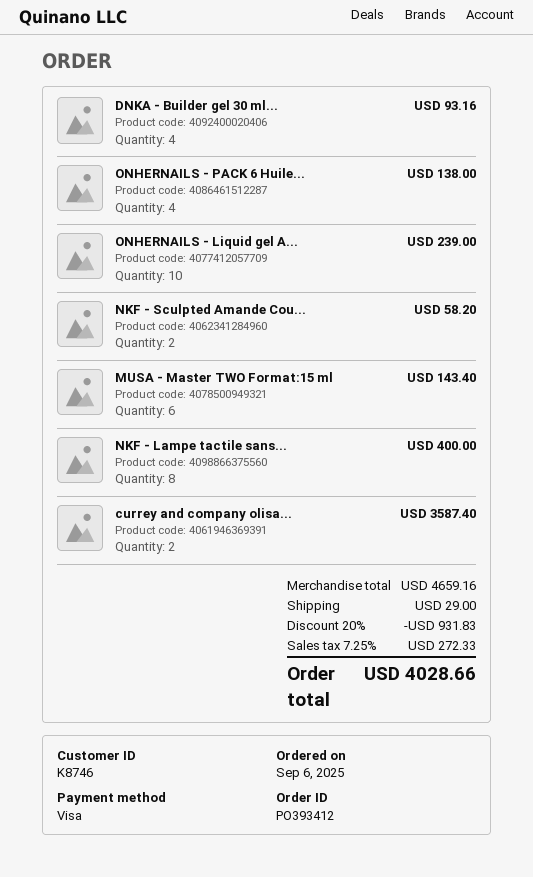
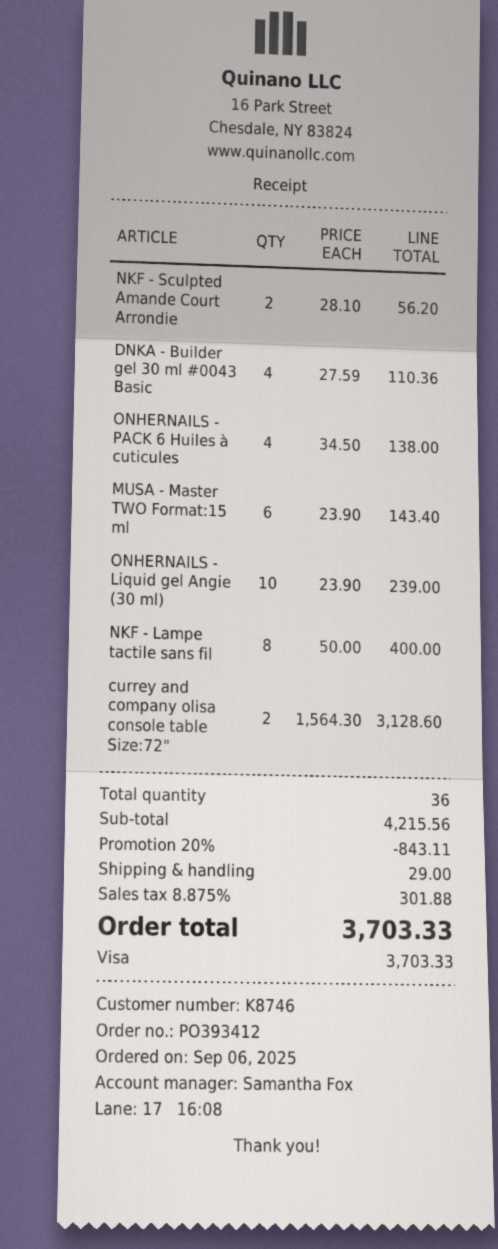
DNKA - Builder gel 30 ml...: 4 for 93.16 -> 4 for 110.36
NKF - Sculpted Amande Cou...: 2 for 58.20 -> 2 for 56.20
currey and company olisa...: 2 for 3587.40 -> 2 for 3128.60
subtotal: 4659.16 -> 4215.56
discount: 20% = 931.83 -> 20% = 843.11
tax: 7.25% = 272.33 -> 8.875% = 301.88
total: 4028.66 -> 3703.33

